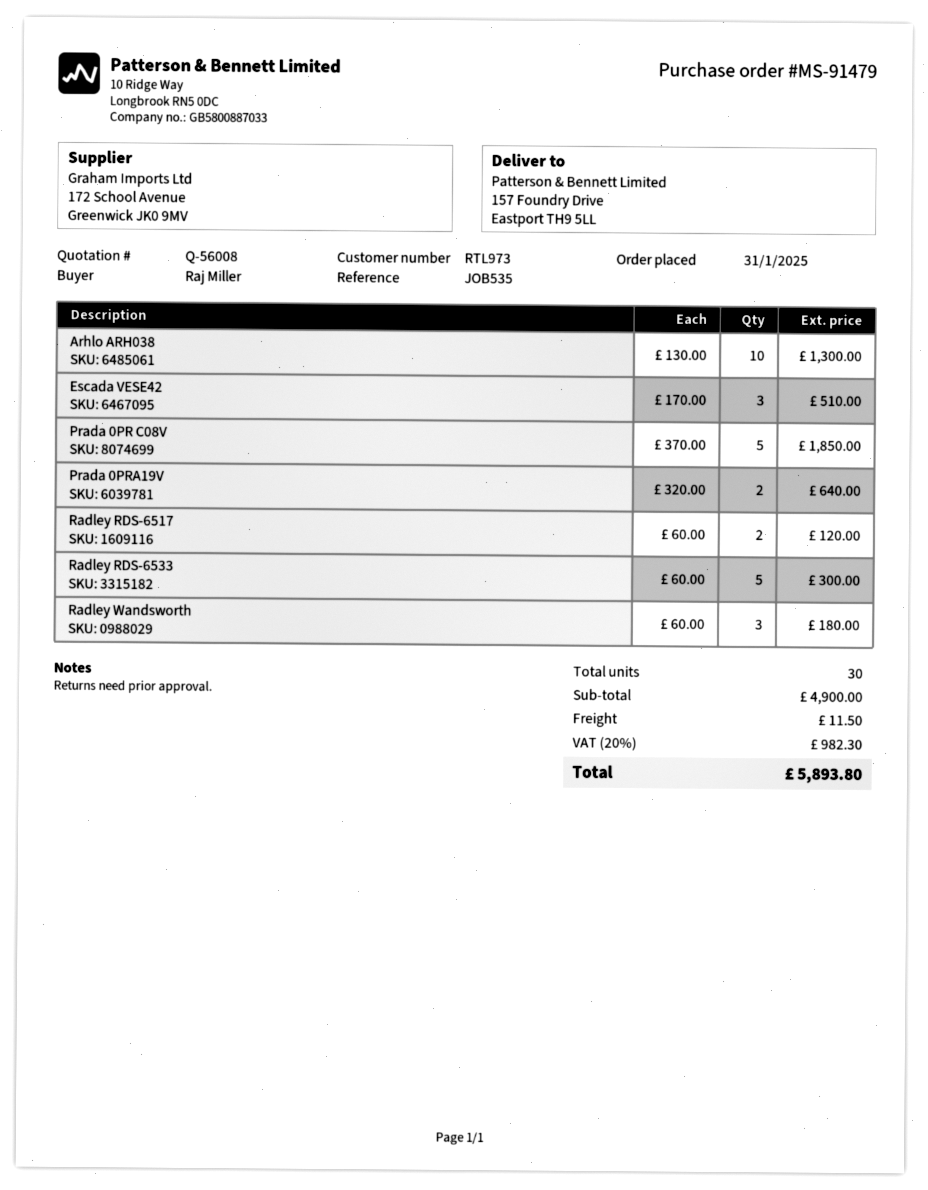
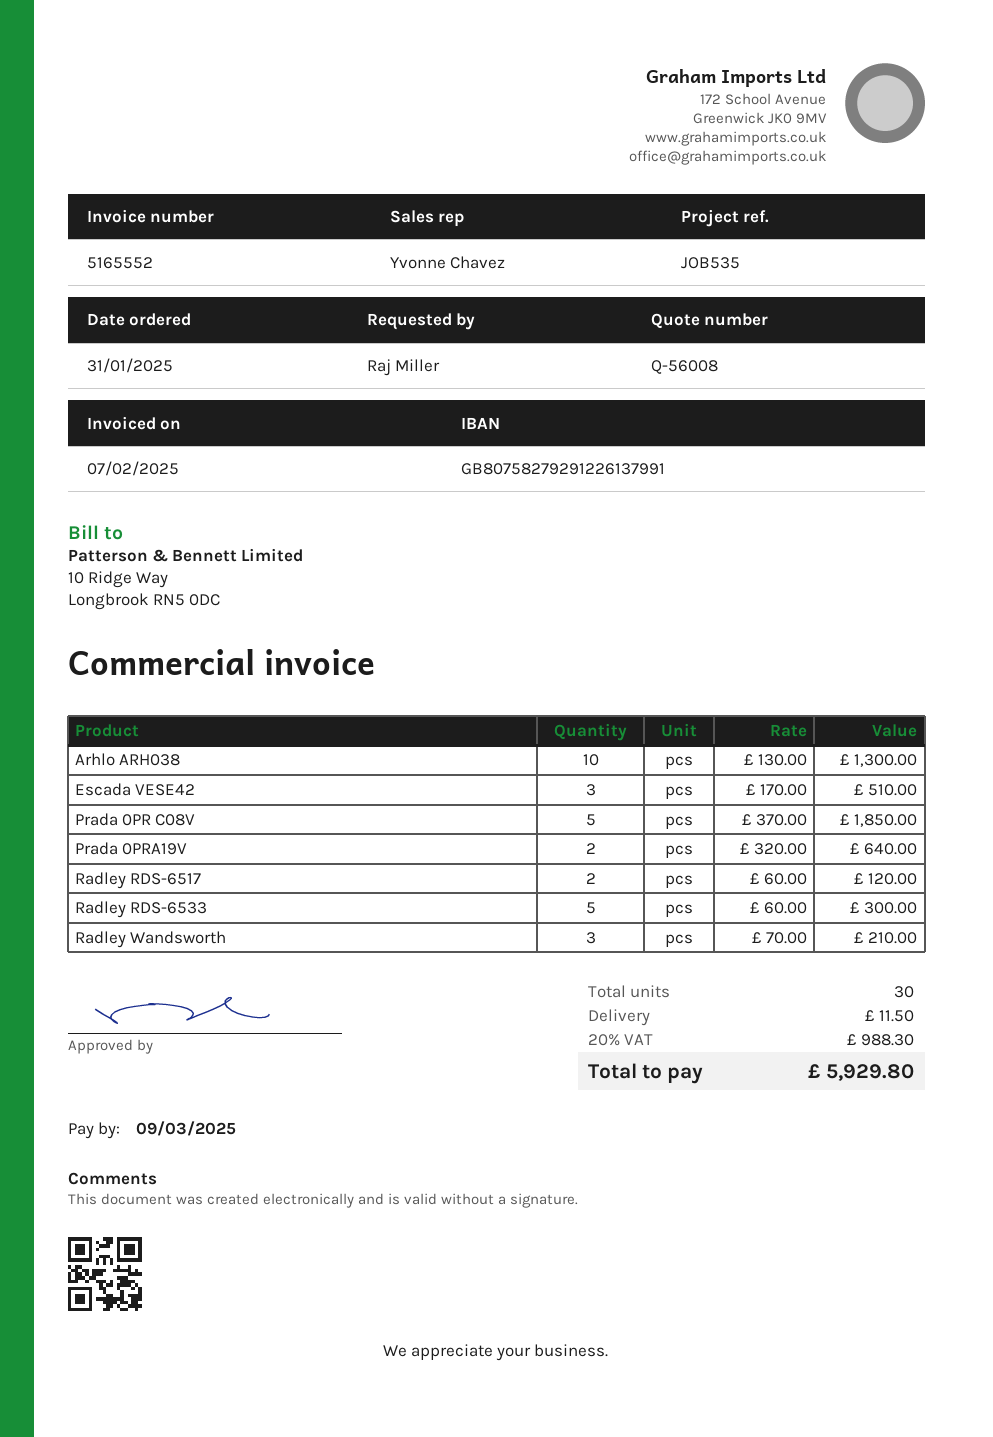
Radley Wandsworth: 3 x 60.00 = 180.00 -> 3 x 70.00 = 210.00
tax: 20% = 982.30 -> 20% = 988.30
total: 5893.80 -> 5929.80

